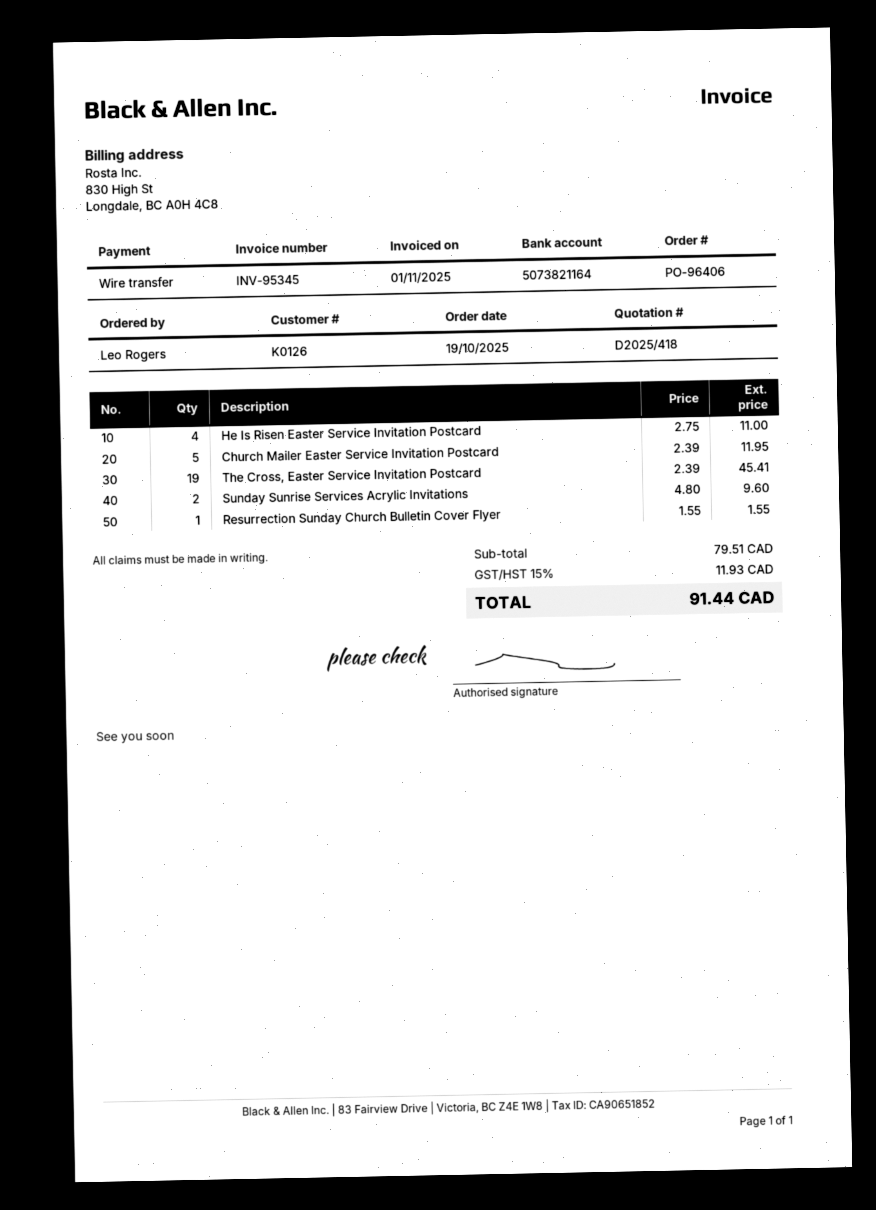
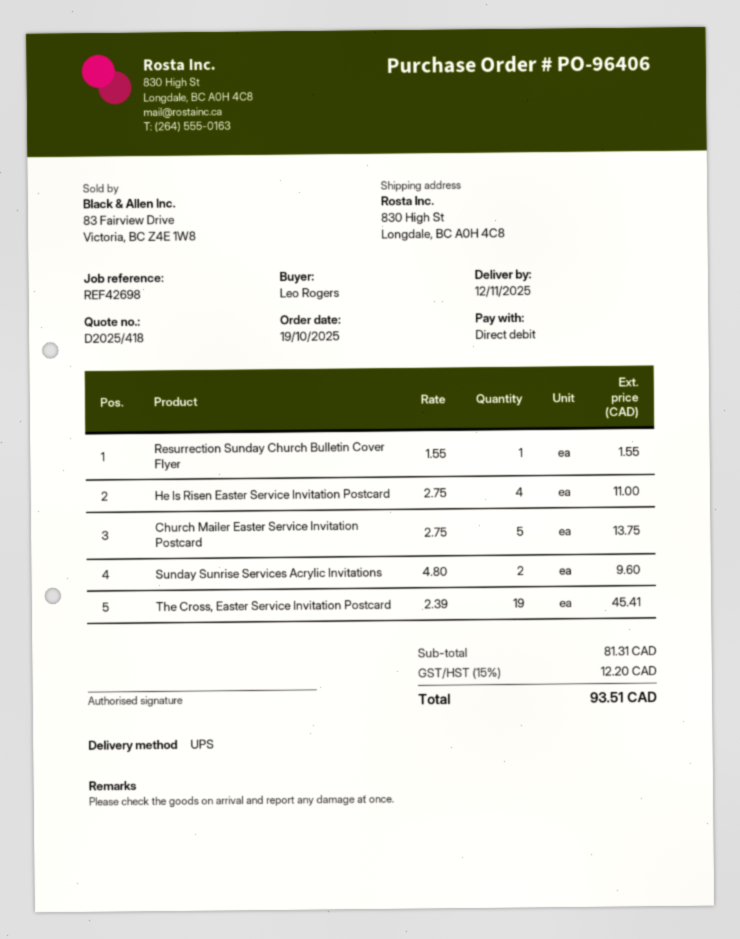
payment method: bank transfer -> direct debit
Church Mailer Easter Service Invitation Postcard: 5 x 2.39 = 11.95 -> 5 x 2.75 = 13.75
subtotal: 79.51 -> 81.31
tax: 15% = 11.93 -> 15% = 12.20
total: 91.44 -> 93.51

